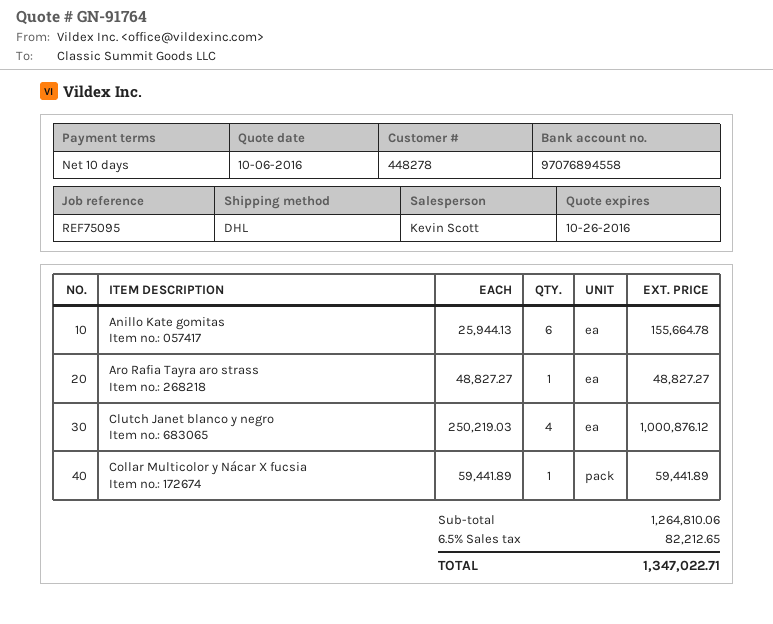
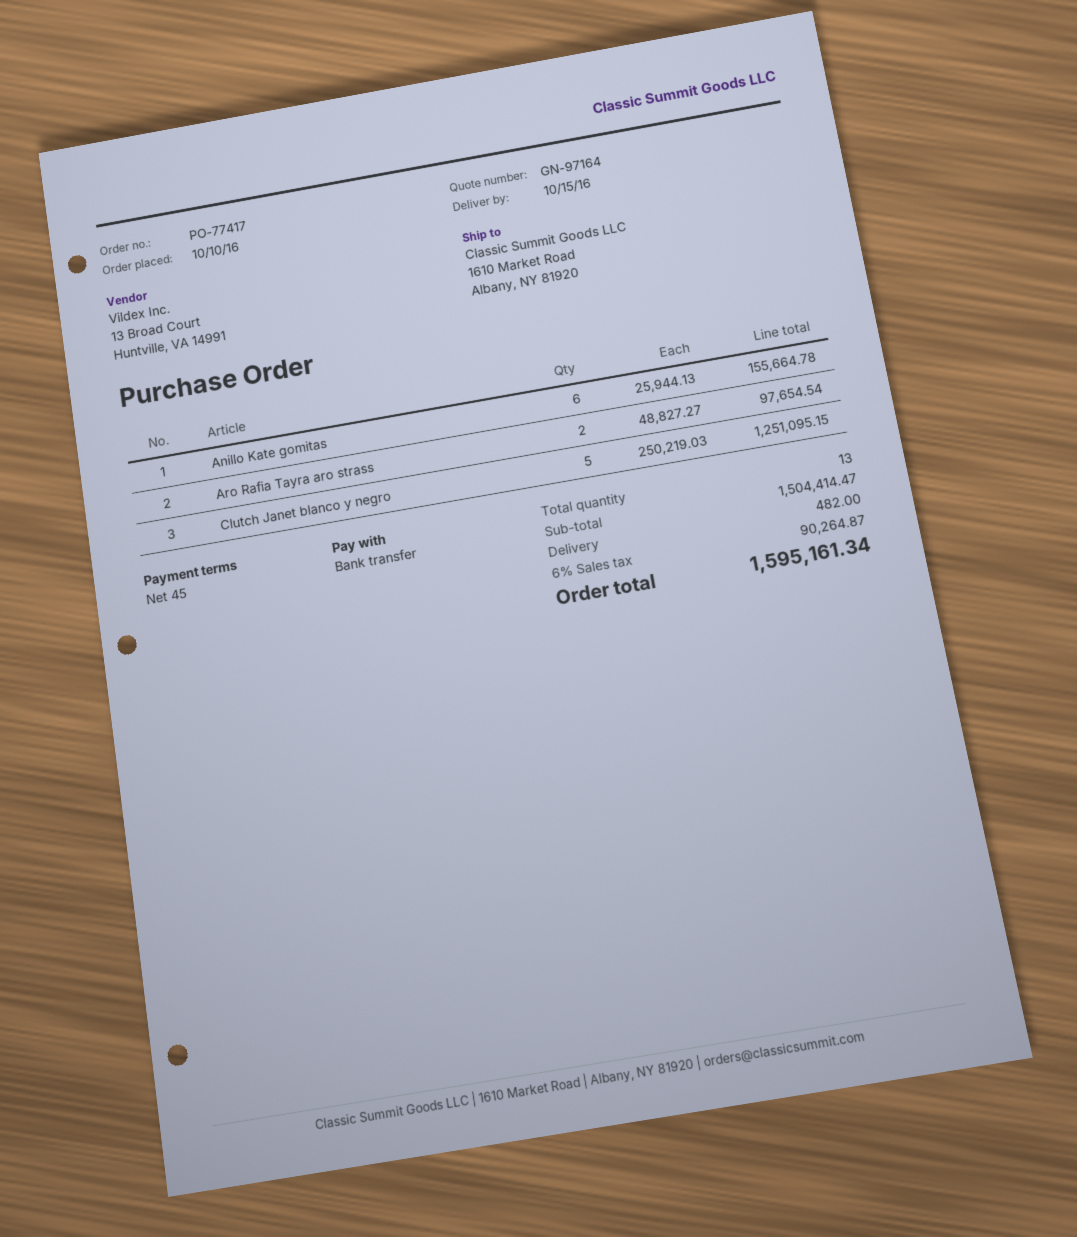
quote number: GN-91764 -> GN-97164
payment terms: 10 days -> 45 days
Aro Rafia Tayra aro strass: 1 x 48827.27 = 48827.27 -> 2 x 48827.27 = 97654.54
Clutch Janet blanco y negro: 4 x 250219.03 = 1000876.12 -> 5 x 250219.03 = 1251095.15
Collar Multicolor y Nácar X fucsia: 1 x 59441.89 = 59441.89 -> none
subtotal: 1264810.06 -> 1504414.47
shipping: none -> 482.00
tax: 6.5% = 82212.65 -> 6% = 90264.87
total: 1347022.71 -> 1595161.34

